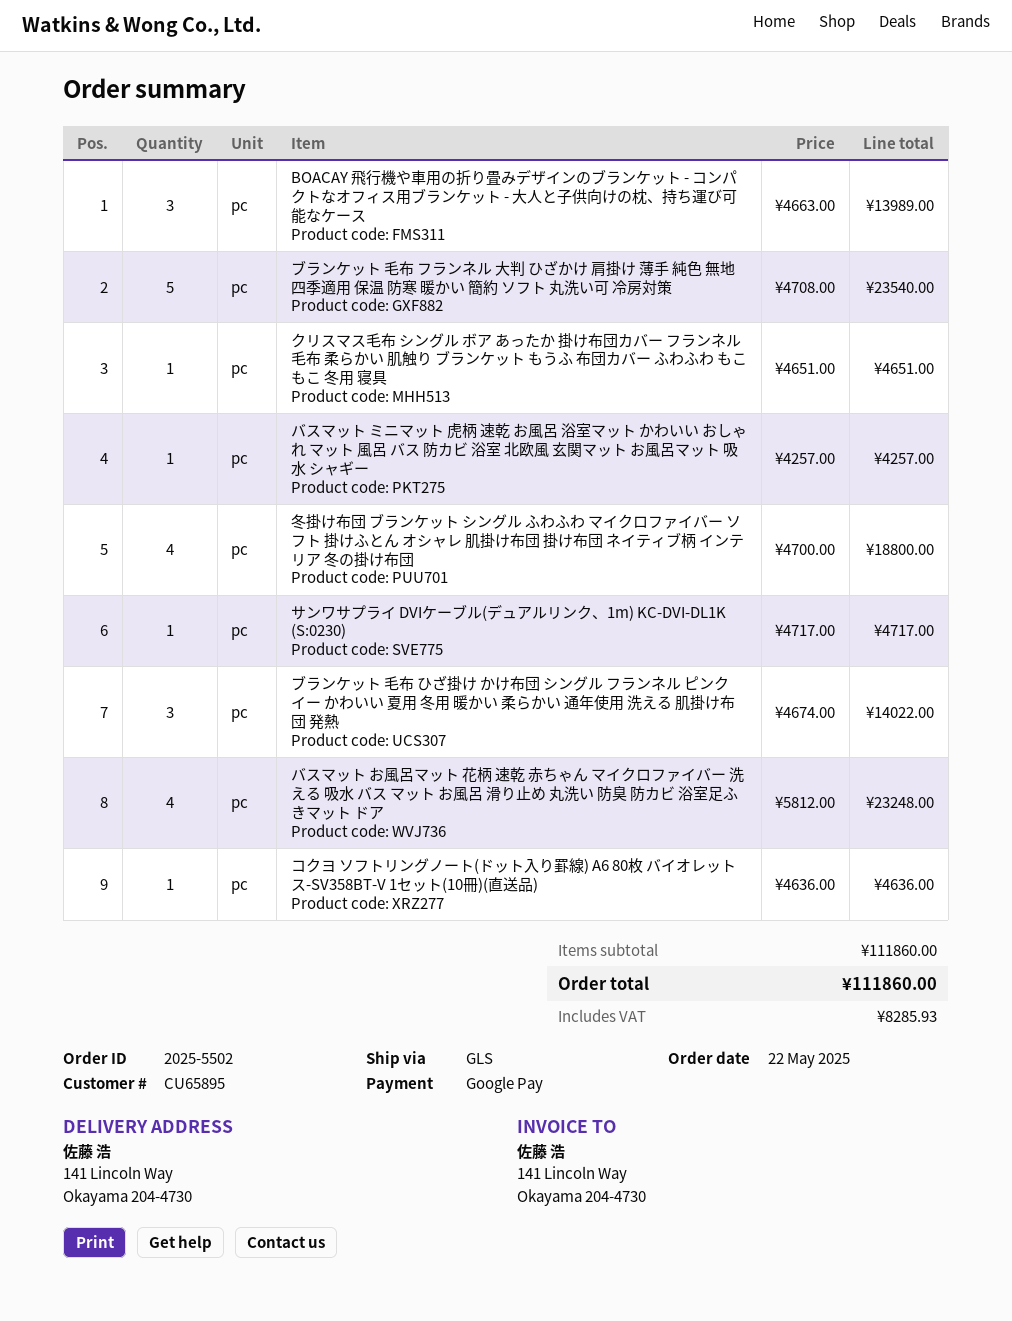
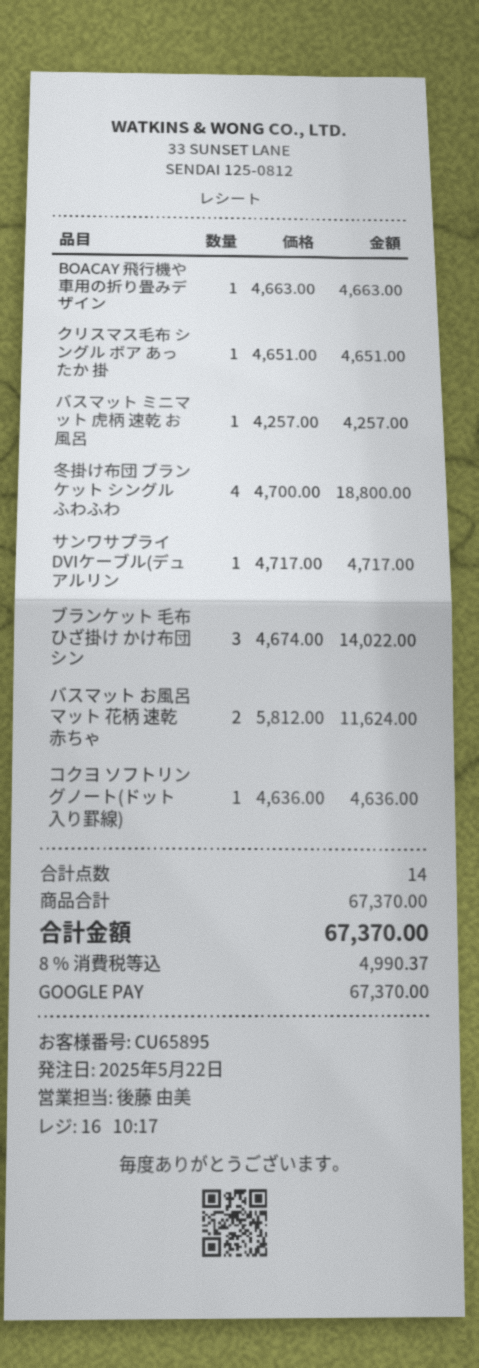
BOACAY 飛行機や車用の折り畳みデザインのブランケット - コンパクトなオフィス用ブランケット - 大人と子供向けの枕、持ち運び可能なケース: 3 x 4663.00 = 13989.00 -> 1 x 4663.00 = 4663.00
ブランケット 毛布 フランネル 大判 ひざかけ 肩掛け 薄手 純色 無地 四季適用 保温 防寒 暖かい 簡約 ソフト 丸洗い可 冷房対策: 5 x 4708.00 = 23540.00 -> none
バスマット お風呂マット 花柄 速乾 赤ちゃん マイクロファイバー 洗える 吸水 バス マット お風呂 滑り止め 丸洗い 防臭 防カビ 浴室足ふきマット ドア: 4 x 5812.00 = 23248.00 -> 2 x 5812.00 = 11624.00
subtotal: 111860.00 -> 67370.00
tax: 8285.93 -> 4990.37
total: 111860.00 -> 67370.00

